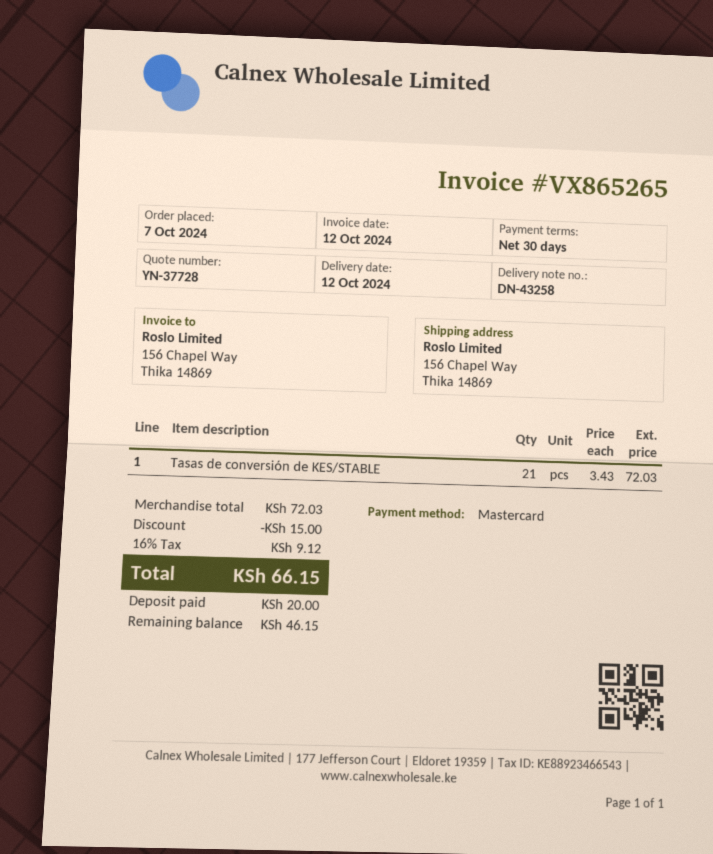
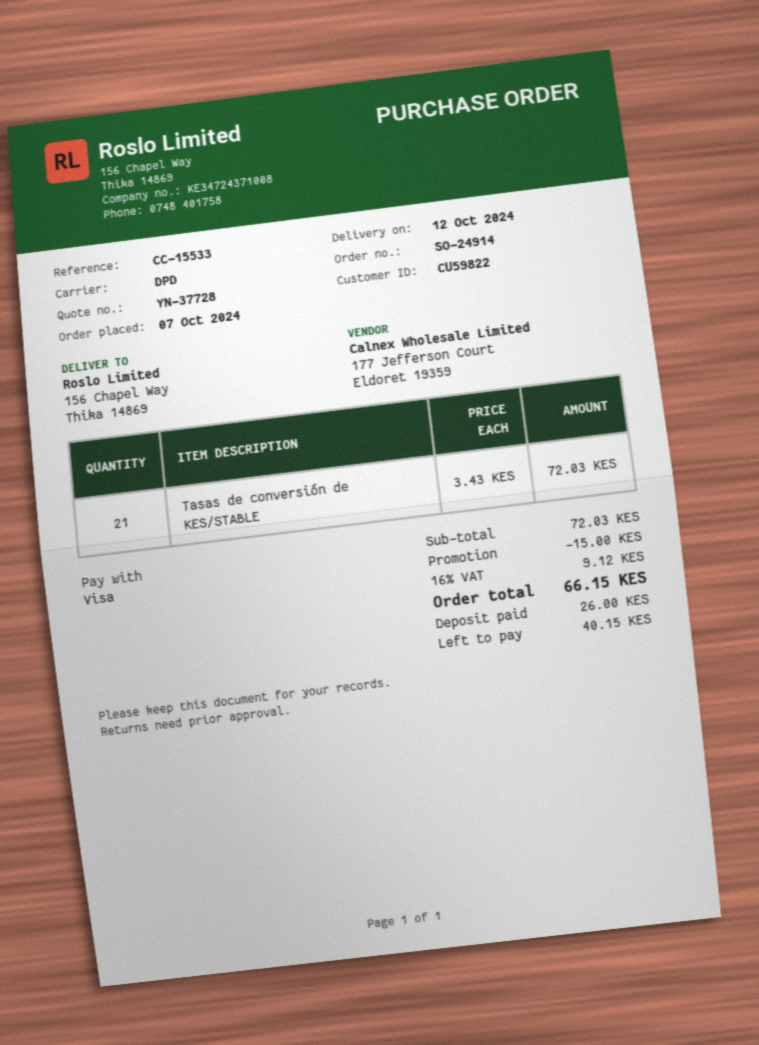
payment method: Mastercard -> Visa
deposit: 20.00 -> 26.00
balance: 46.15 -> 40.15

